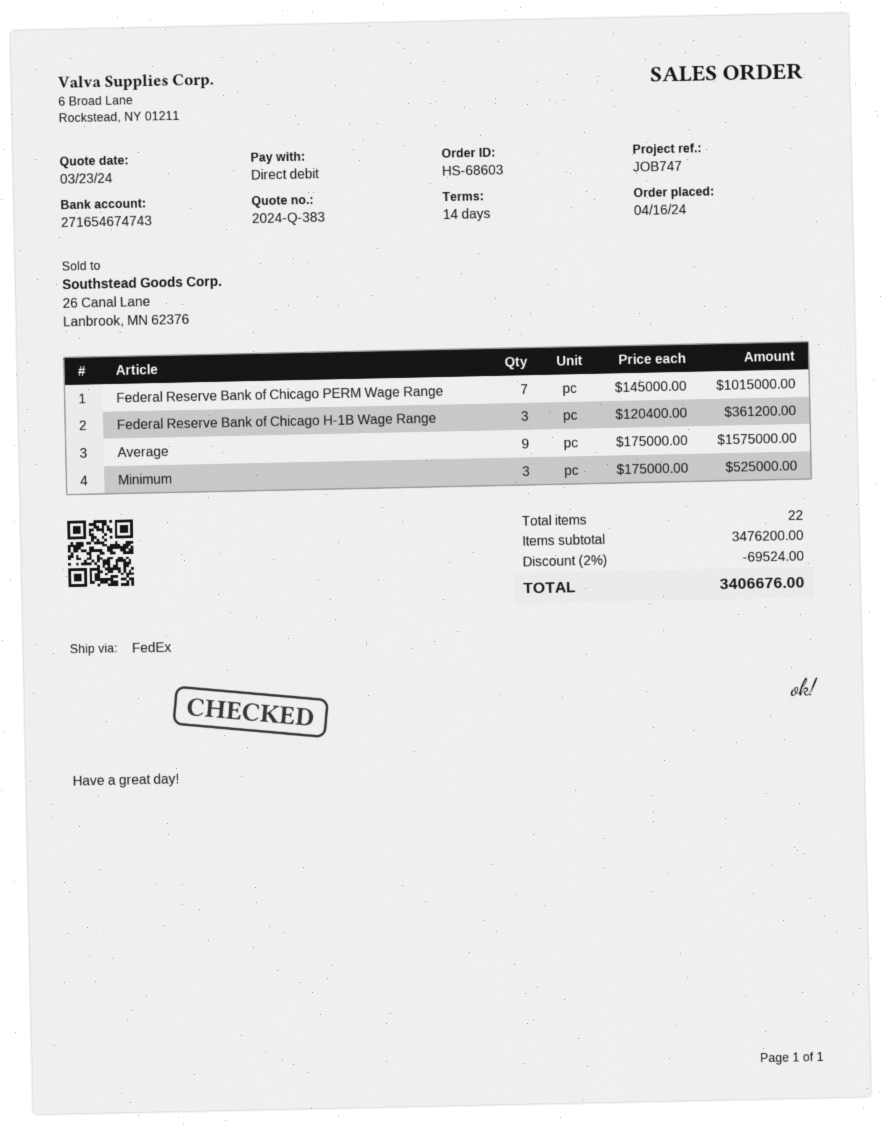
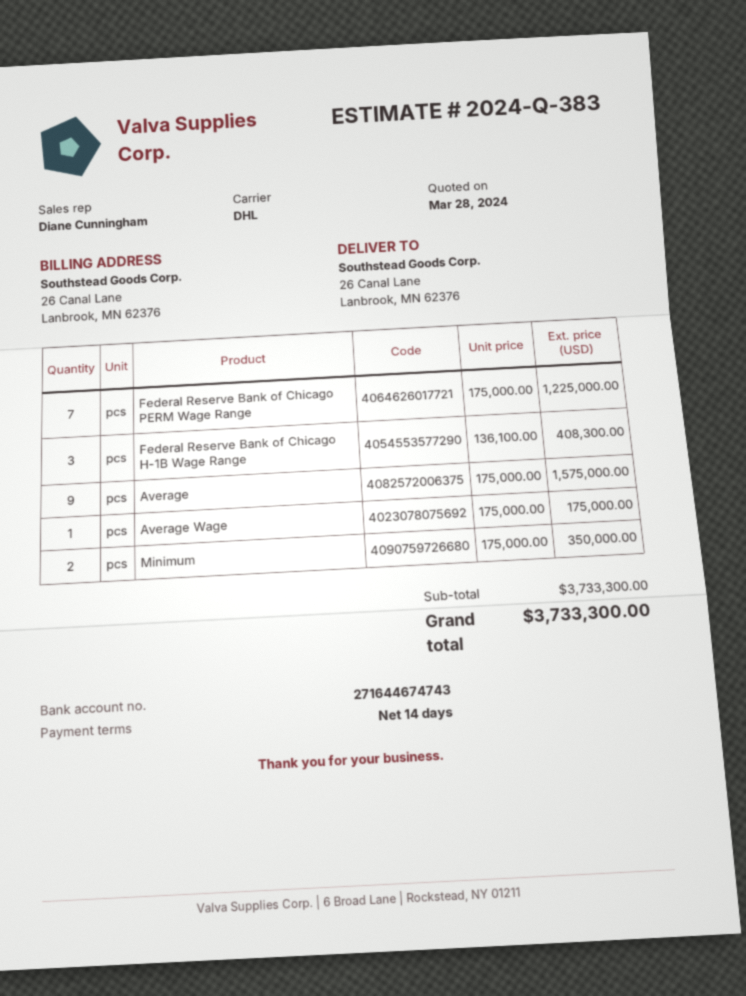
quote date: 2024-03-23 -> 2024-03-28
bank account: 271654674743 -> 271644674743
shipping method: FedEx -> DHL
Federal Reserve Bank of Chicago PERM Wage Range: 7 x 145000.00 = 1015000.00 -> 7 x 175000.00 = 1225000.00
Federal Reserve Bank of Chicago H-1B Wage Range: 3 x 120400.00 = 361200.00 -> 3 x 136100.00 = 408300.00
Minimum: 3 x 175000.00 = 525000.00 -> 2 x 175000.00 = 350000.00
Average Wage: none -> 1 x 175000.00 = 175000.00
subtotal: 3476200.00 -> 3733300.00
discount: 2% = 69524.00 -> none
total: 3406676.00 -> 3733300.00

